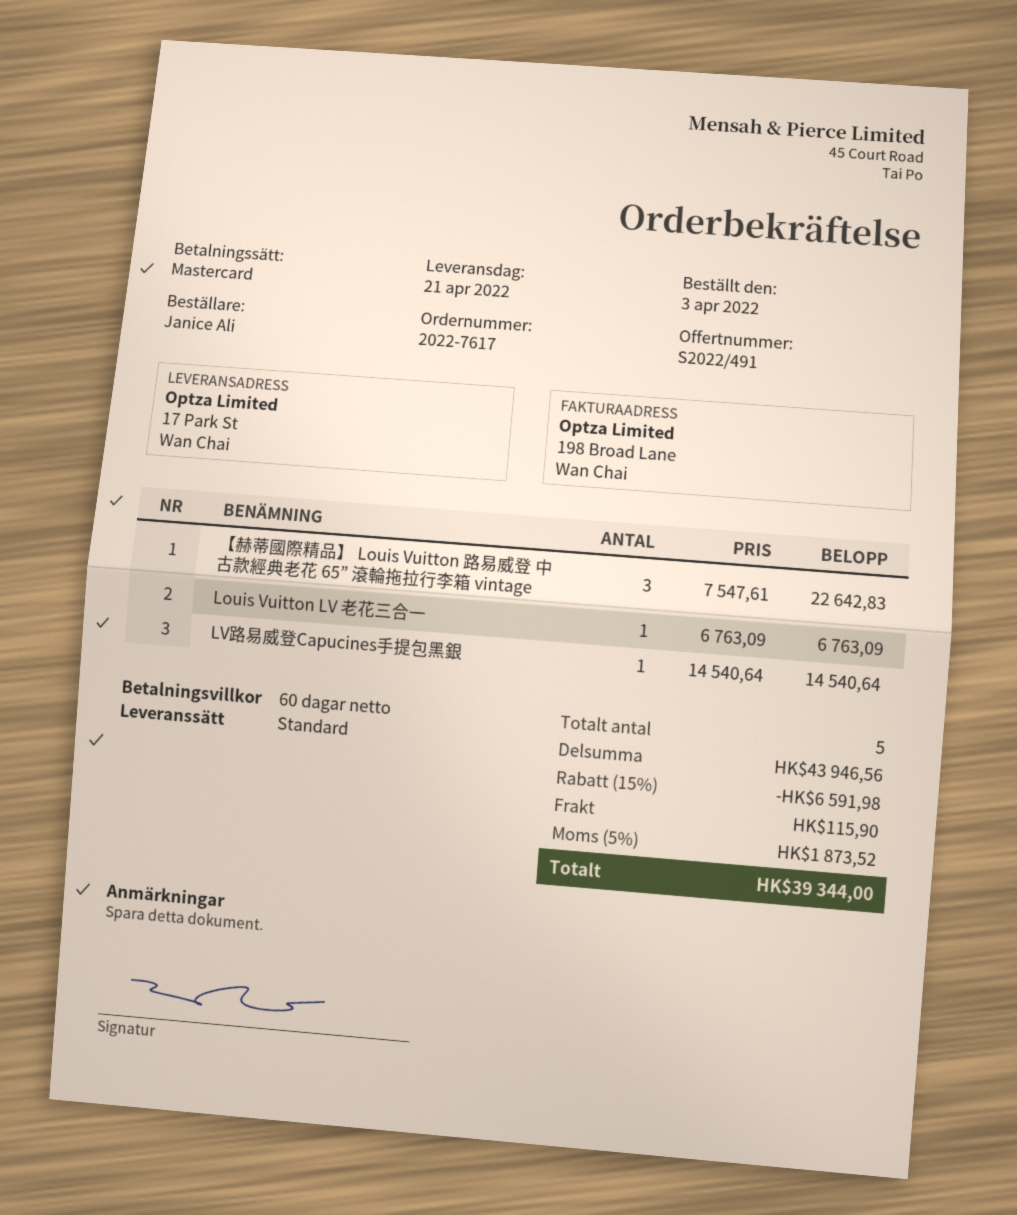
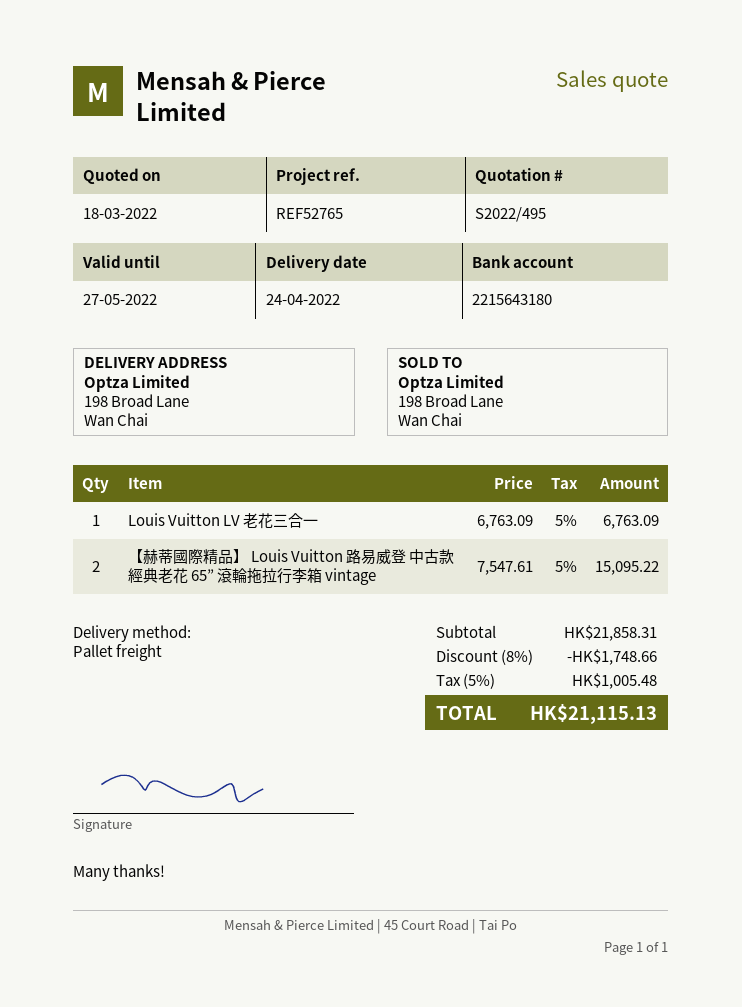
quote number: S2022/491 -> S2022/495
delivery date: 2022-04-21 -> 2022-04-24
shipping method: standard -> pallet freight
ship to: 17 Park St, Wan Chai -> 198 Broad Lane, Wan Chai
【赫蒂國際精品】 Louis Vuitton 路易威登 中古款經典老花 65” 滾輪拖拉行李箱 vintage: 3 x 7547.61 = 22642.83 -> 2 x 7547.61 = 15095.22
LV路易威登Capucines手提包黑銀: 1 x 14540.64 = 14540.64 -> none
subtotal: 43946.56 -> 21858.31
discount: 15% = 6591.98 -> 8% = 1748.66
shipping: 115.90 -> none
tax: 5% = 1873.52 -> 5% = 1005.48
total: 39344.00 -> 21115.13

